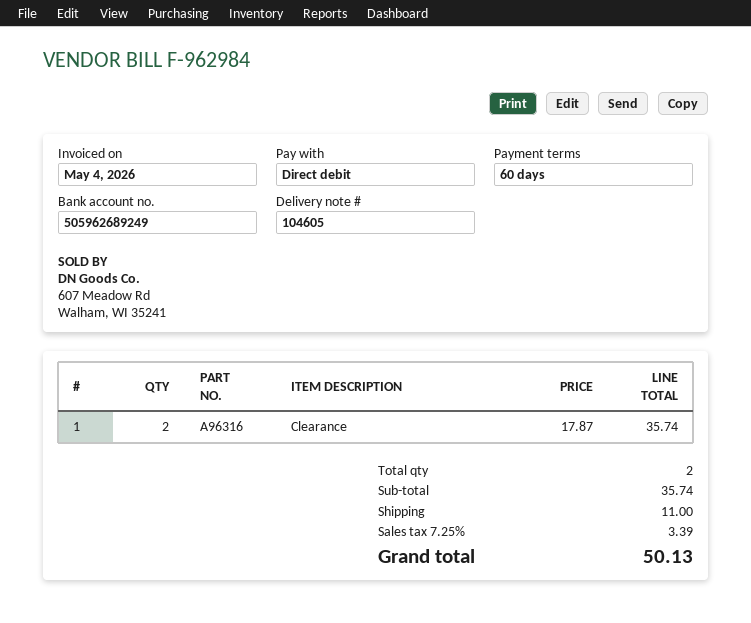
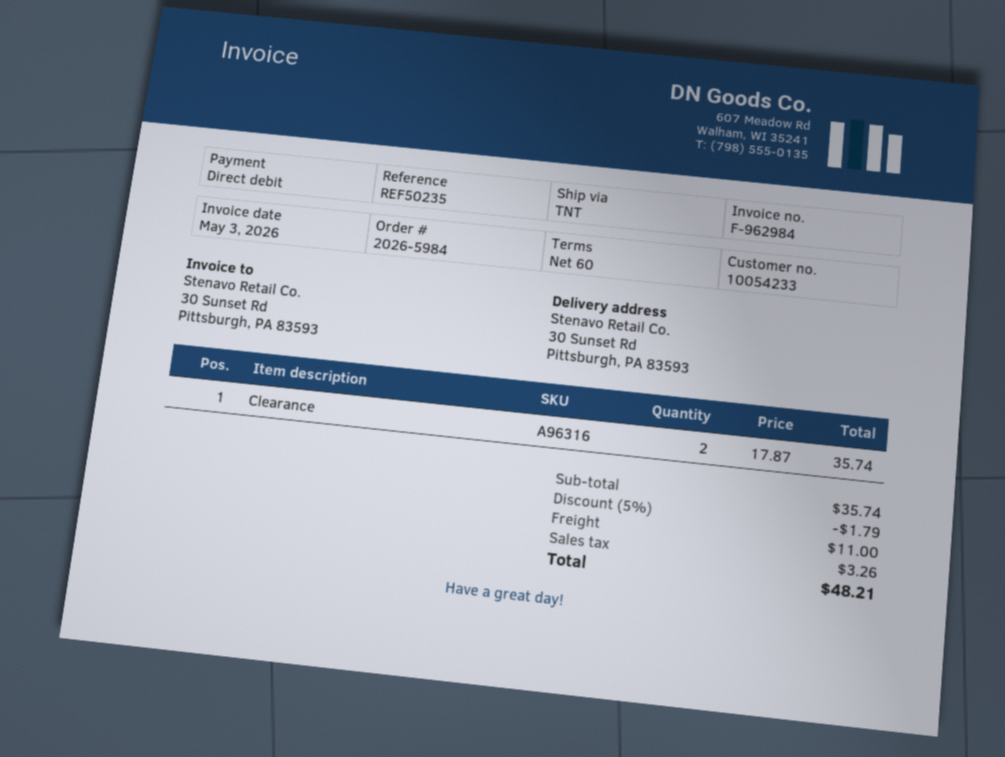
invoice date: 2026-05-04 -> 2026-05-03
discount: none -> 5% = 1.79
tax: 3.39 -> 3.26
total: 50.13 -> 48.21

